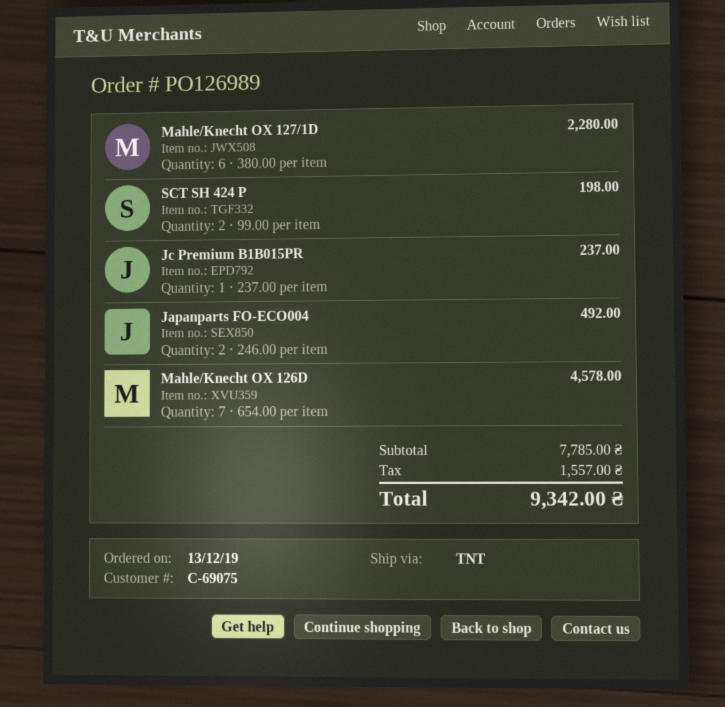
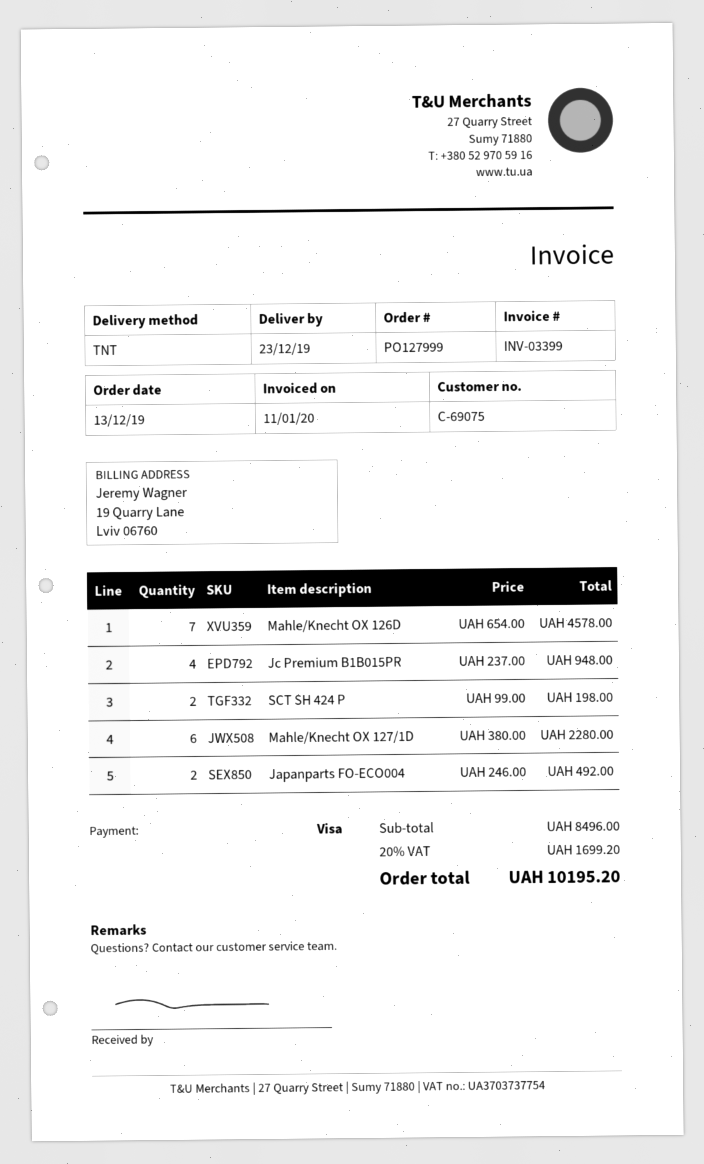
order number: PO126989 -> PO127999
Jc Premium B1B015PR: 1 x 237.00 = 237.00 -> 4 x 237.00 = 948.00
subtotal: 7785.00 -> 8496.00
tax: 1557.00 -> 1699.20
total: 9342.00 -> 10195.20

